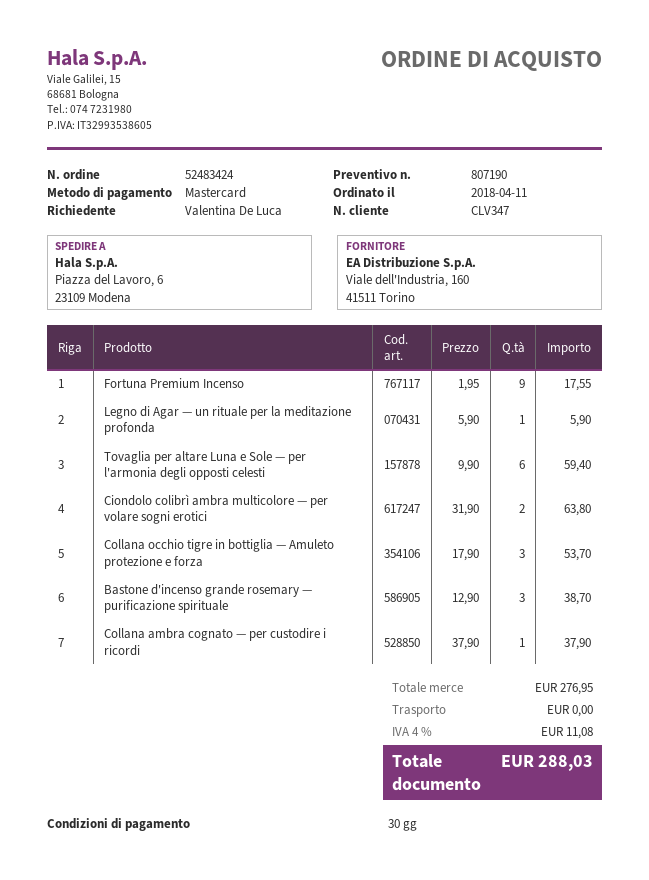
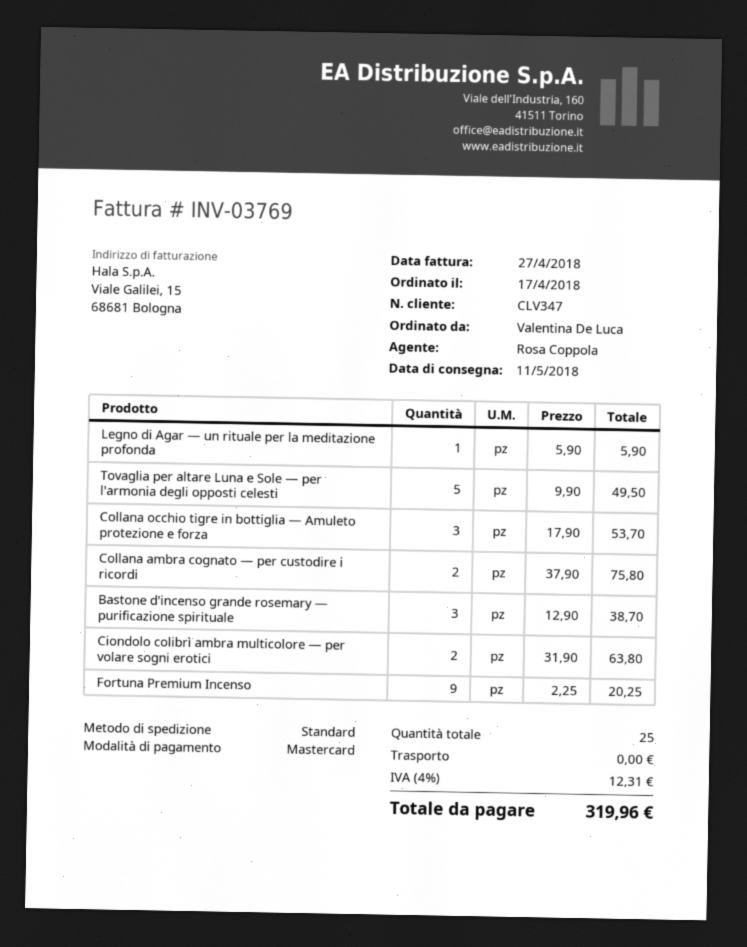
order date: 2018-04-11 -> 2018-04-17
Fortuna Premium Incenso: 9 x 1.95 = 17.55 -> 9 x 2.25 = 20.25
Tovaglia per altare Luna e Sole — per l'armonia degli opposti celesti: 6 x 9.90 = 59.40 -> 5 x 9.90 = 49.50
Collana ambra cognato — per custodire i ricordi: 1 x 37.90 = 37.90 -> 2 x 37.90 = 75.80
tax: 4% = 11.08 -> 4% = 12.31
total: 288.03 -> 319.96

